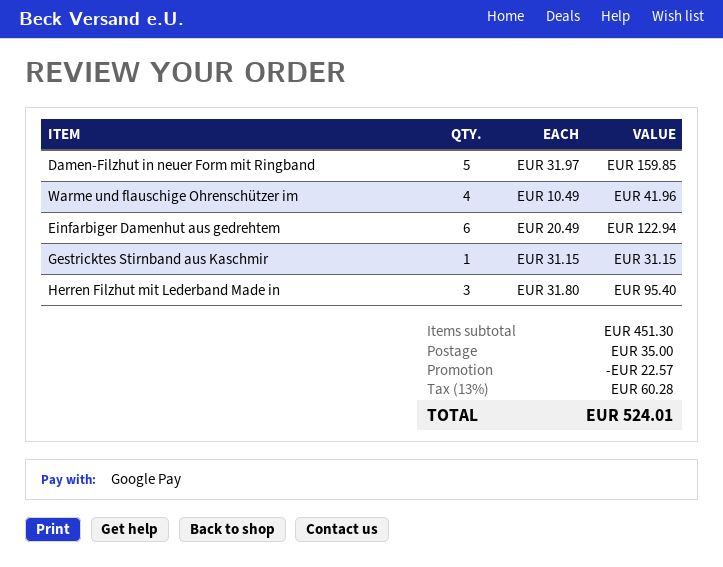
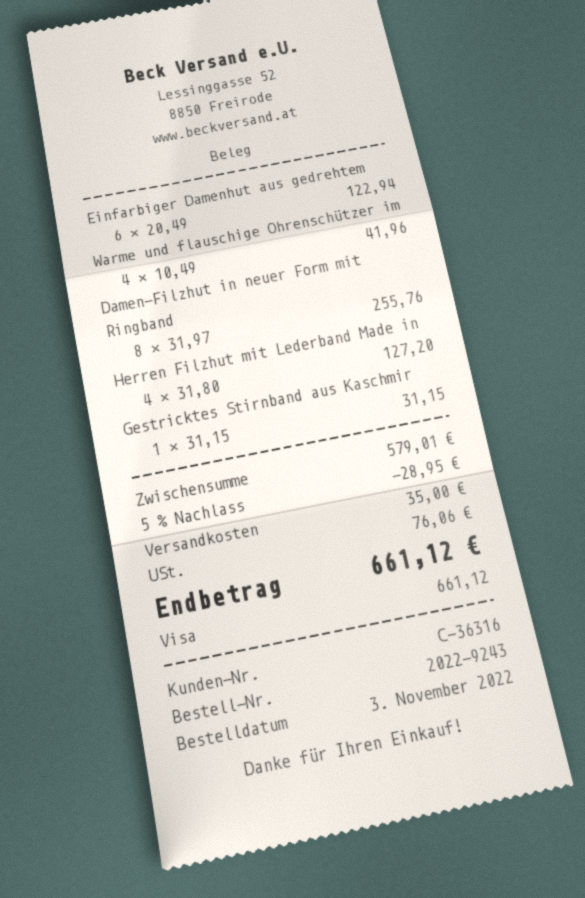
payment method: Google Pay -> Visa
Damen-Filzhut in neuer Form mit Ringband: 5 x 31.97 = 159.85 -> 8 x 31.97 = 255.76
Herren Filzhut mit Lederband Made in: 3 x 31.80 = 95.40 -> 4 x 31.80 = 127.20
subtotal: 451.30 -> 579.01
discount: 22.57 -> 28.95
tax: 60.28 -> 76.06
total: 524.01 -> 661.12

